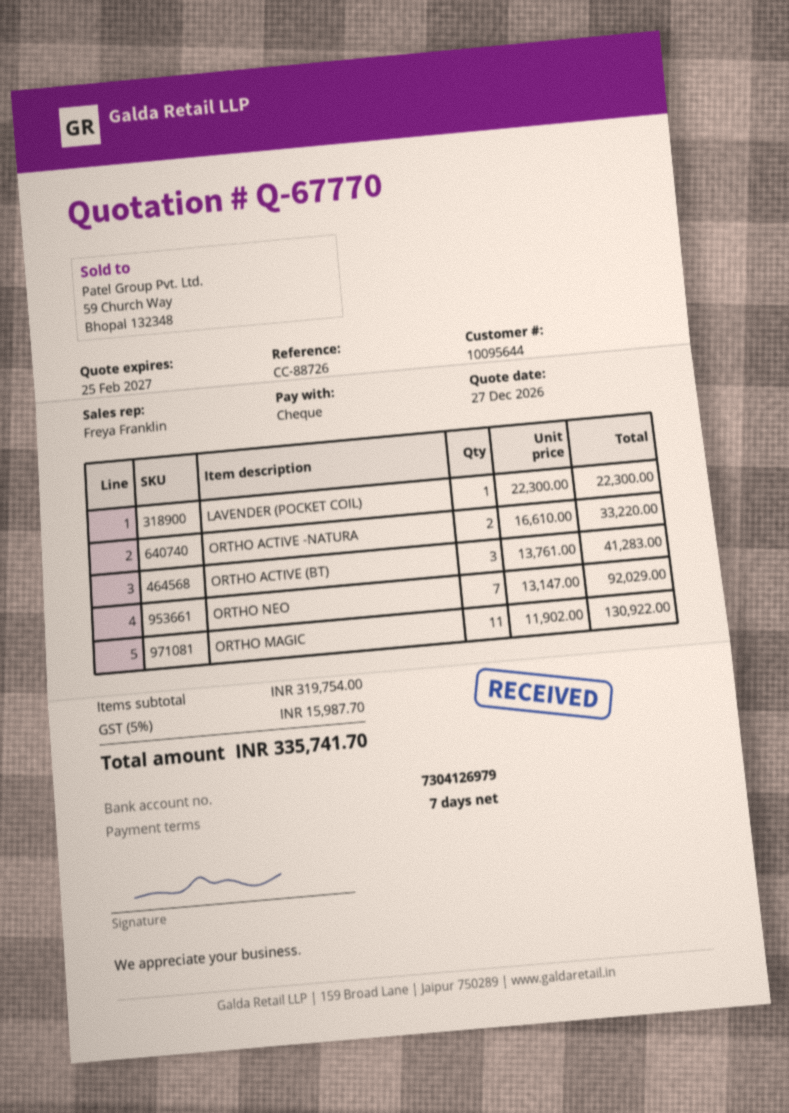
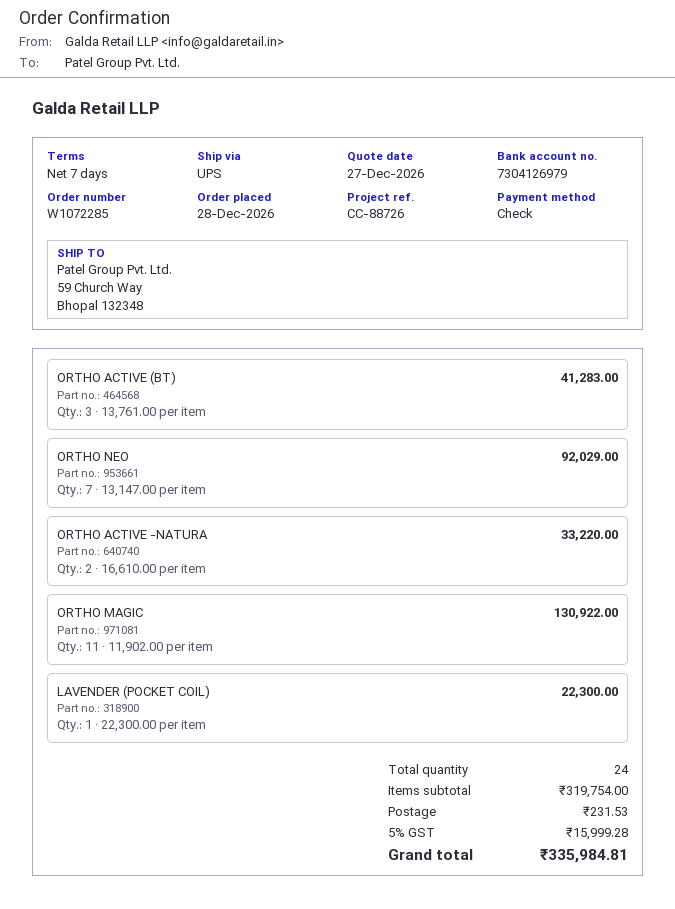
shipping: none -> 231.53
tax: 5% = 15987.70 -> 5% = 15999.28
total: 335741.70 -> 335984.81

